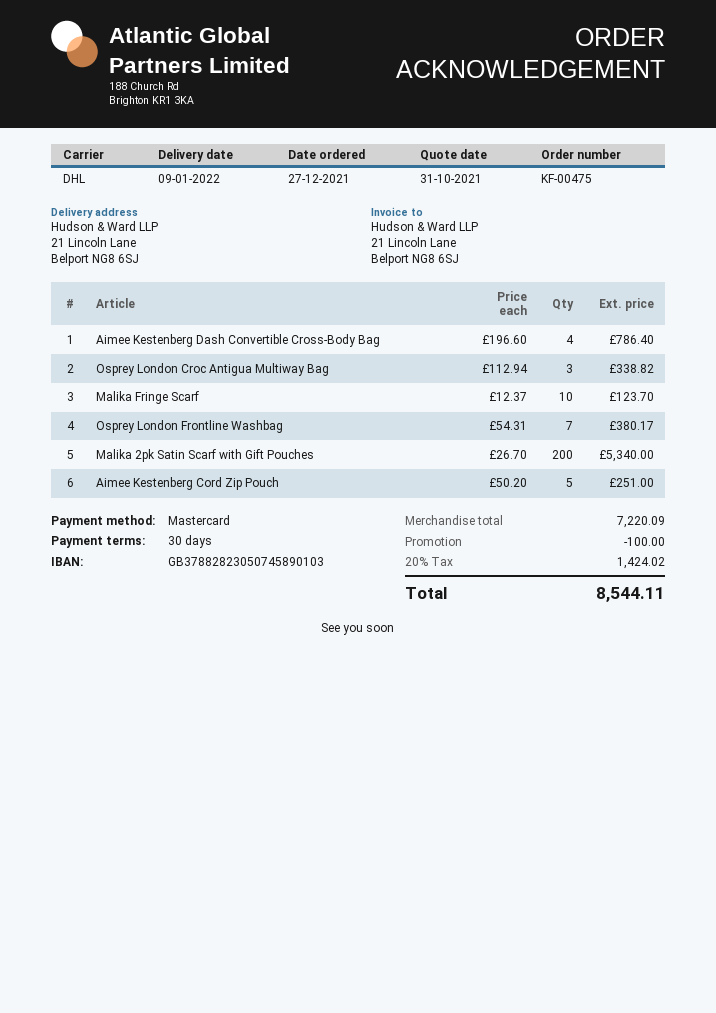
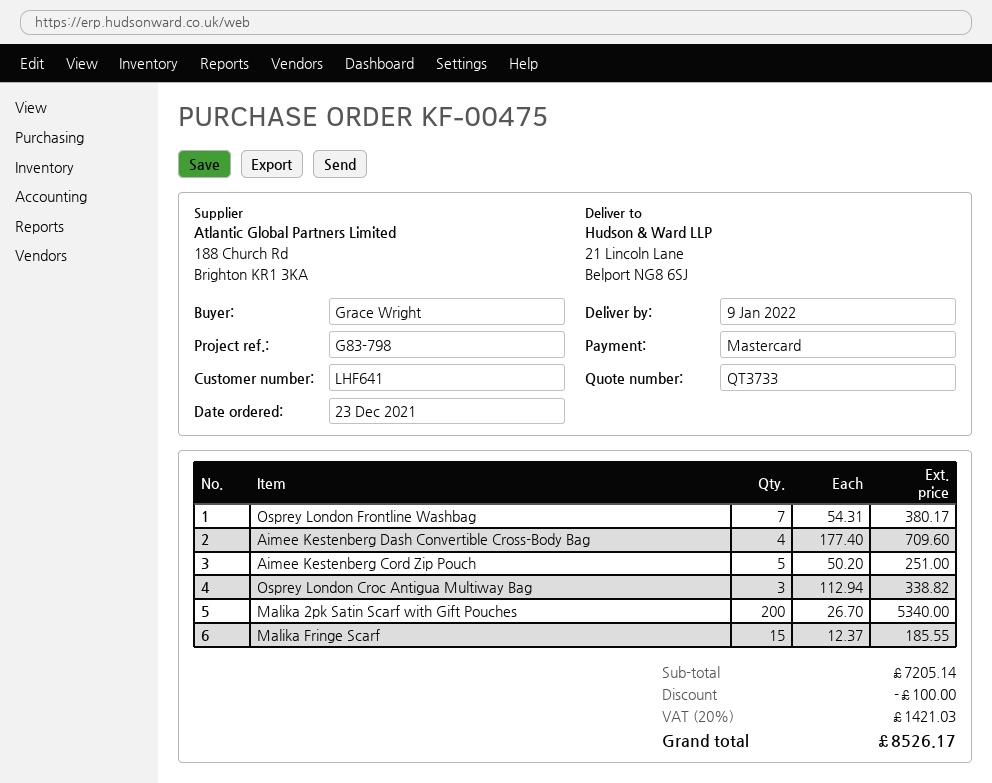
order date: 2021-12-27 -> 2021-12-23
Aimee Kestenberg Dash Convertible Cross-Body Bag: 4 x 196.60 = 786.40 -> 4 x 177.40 = 709.60
Malika Fringe Scarf: 10 x 12.37 = 123.70 -> 15 x 12.37 = 185.55
subtotal: 7220.09 -> 7205.14
tax: 20% = 1424.02 -> 20% = 1421.03
total: 8544.11 -> 8526.17

